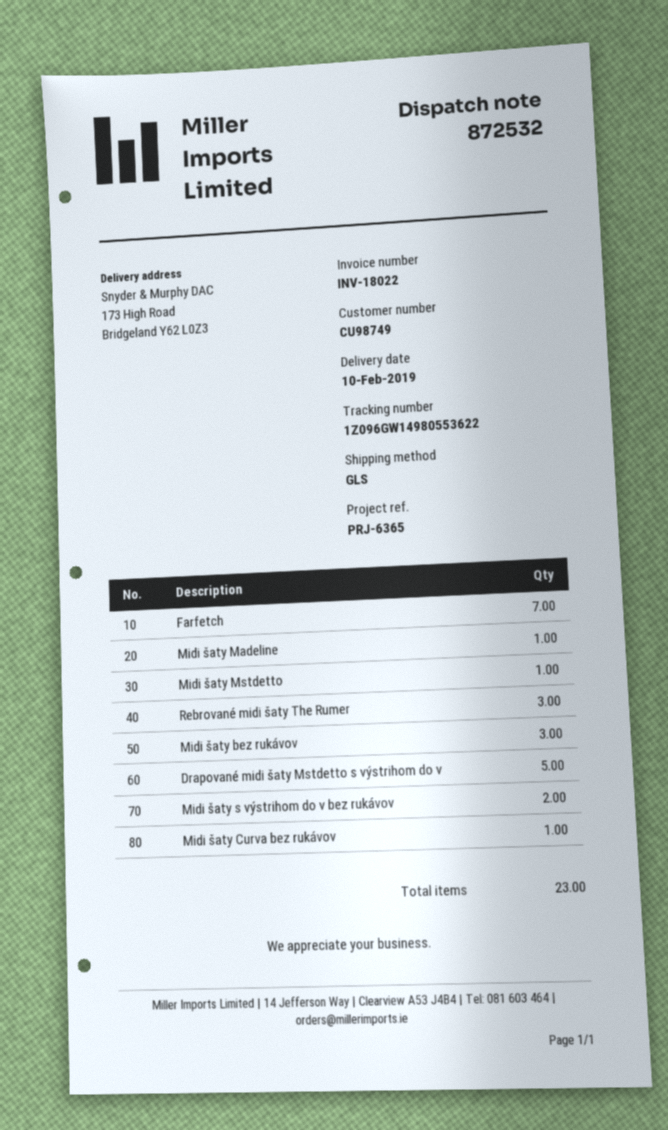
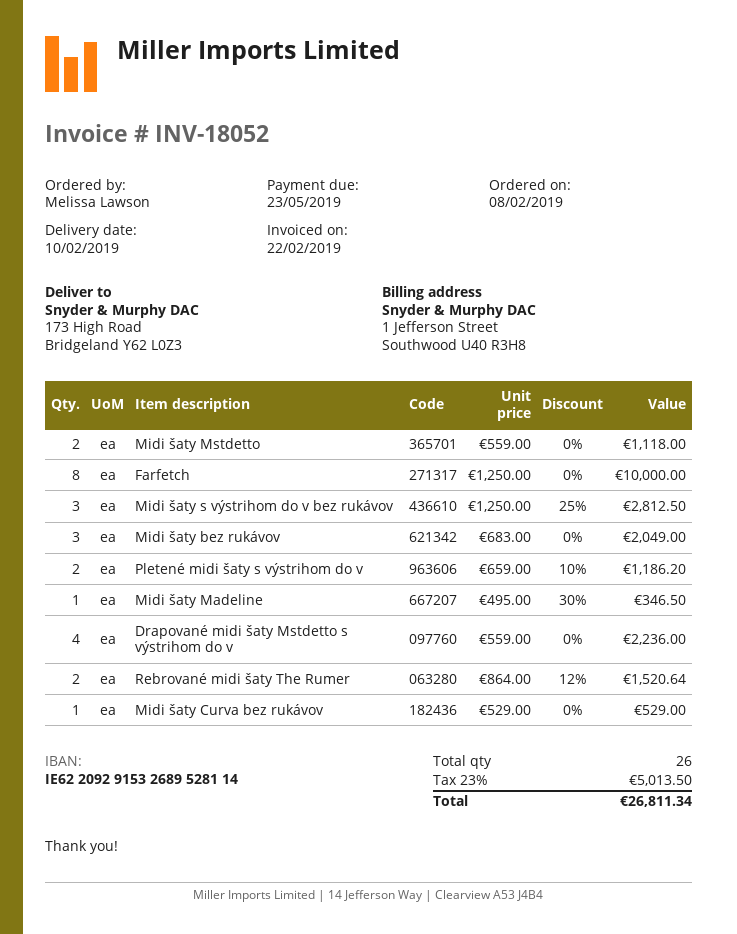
invoice number: INV-18022 -> INV-18052
Farfetch: 7 -> 8
Midi šaty Mstdetto: 1 -> 2
Rebrované midi šaty The Rumer: 3 -> 2
Drapované midi šaty Mstdetto s výstrihom do v: 5 -> 4
Midi šaty s výstrihom do v bez rukávov: 2 -> 3
Pletené midi šaty s výstrihom do v: none -> 2
total quantity: 23 -> 26

